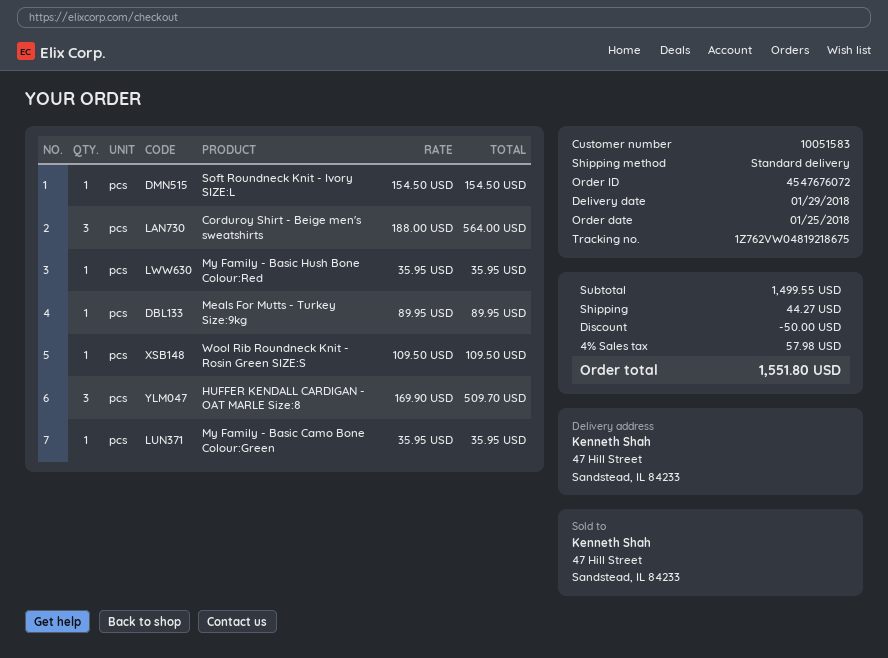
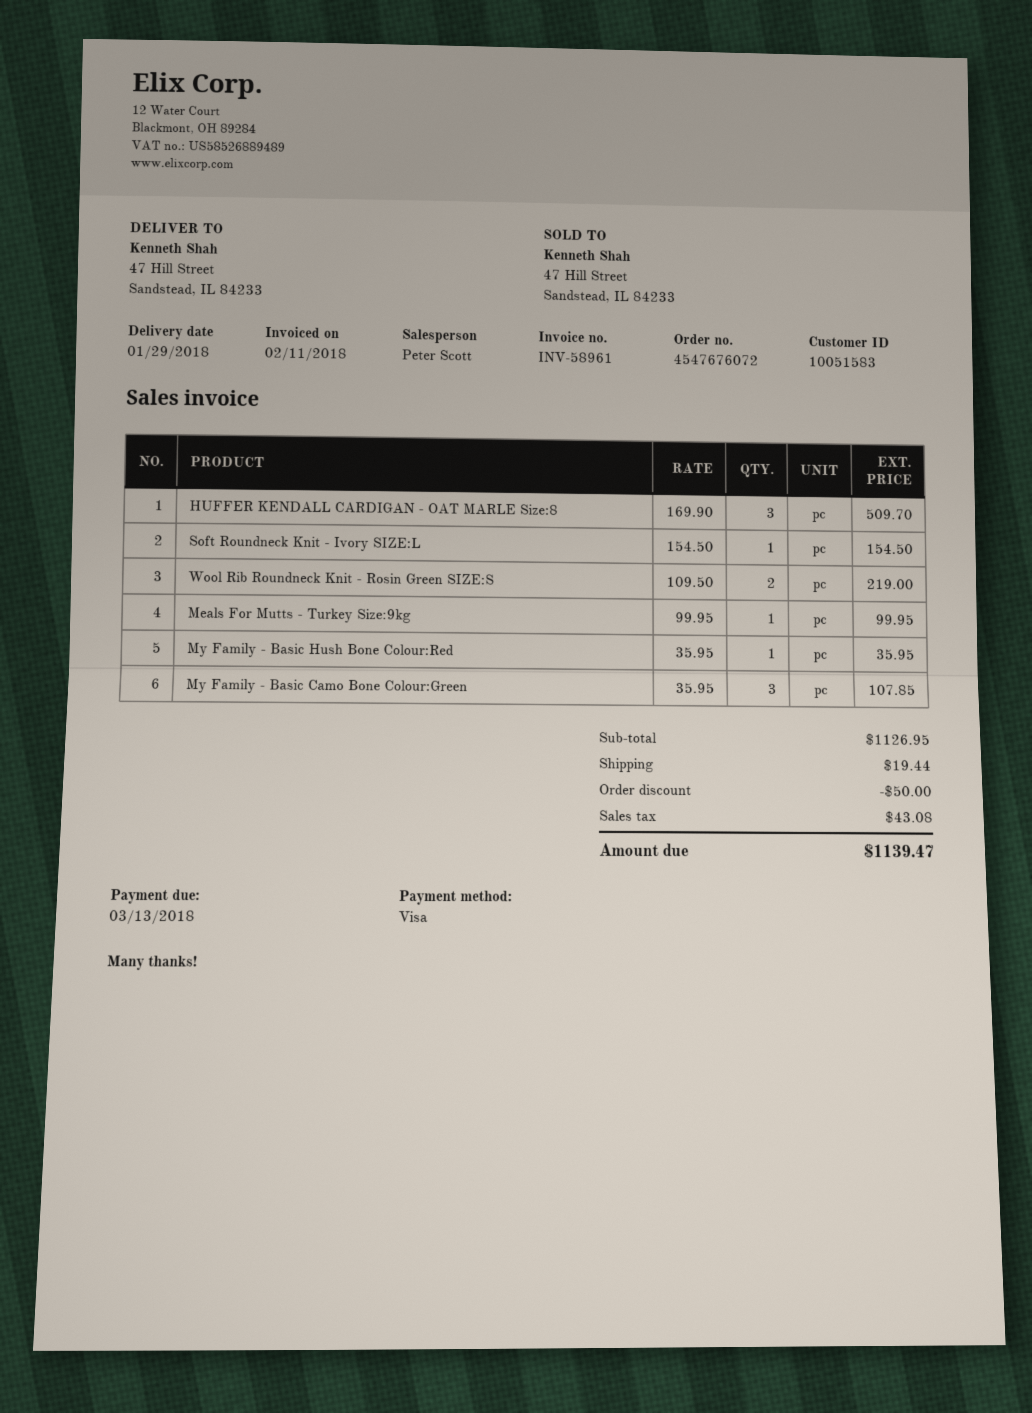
Corduroy Shirt - Beige men's sweatshirts: 3 x 188.00 = 564.00 -> none
Meals For Mutts - Turkey Size:9kg: 1 x 89.95 = 89.95 -> 1 x 99.95 = 99.95
Wool Rib Roundneck Knit - Rosin Green SIZE:S: 1 x 109.50 = 109.50 -> 2 x 109.50 = 219.00
My Family - Basic Camo Bone Colour:Green: 1 x 35.95 = 35.95 -> 3 x 35.95 = 107.85
subtotal: 1499.55 -> 1126.95
shipping: 44.27 -> 19.44
tax: 57.98 -> 43.08
total: 1551.80 -> 1139.47

